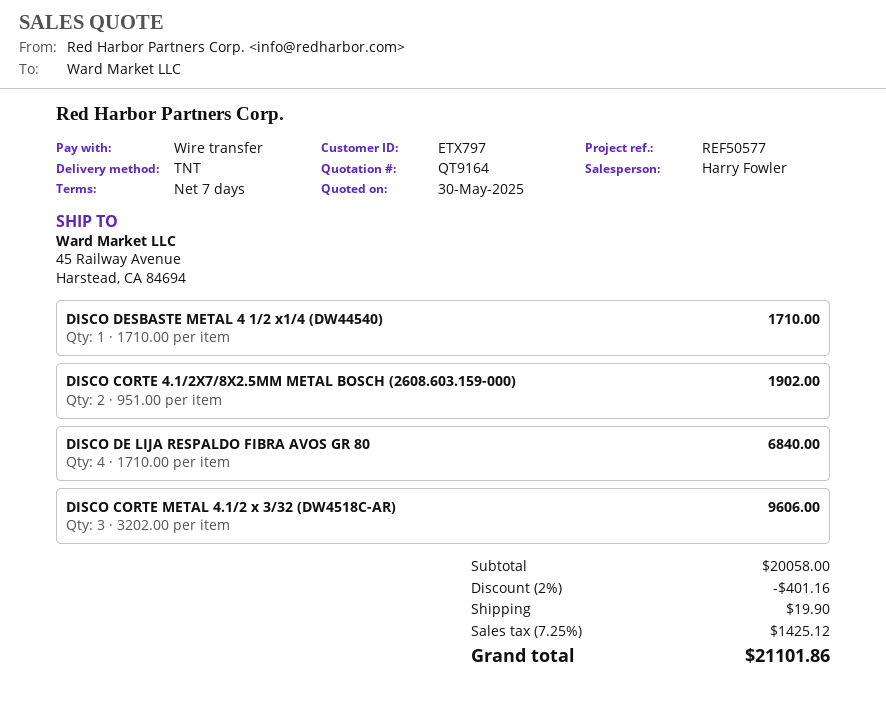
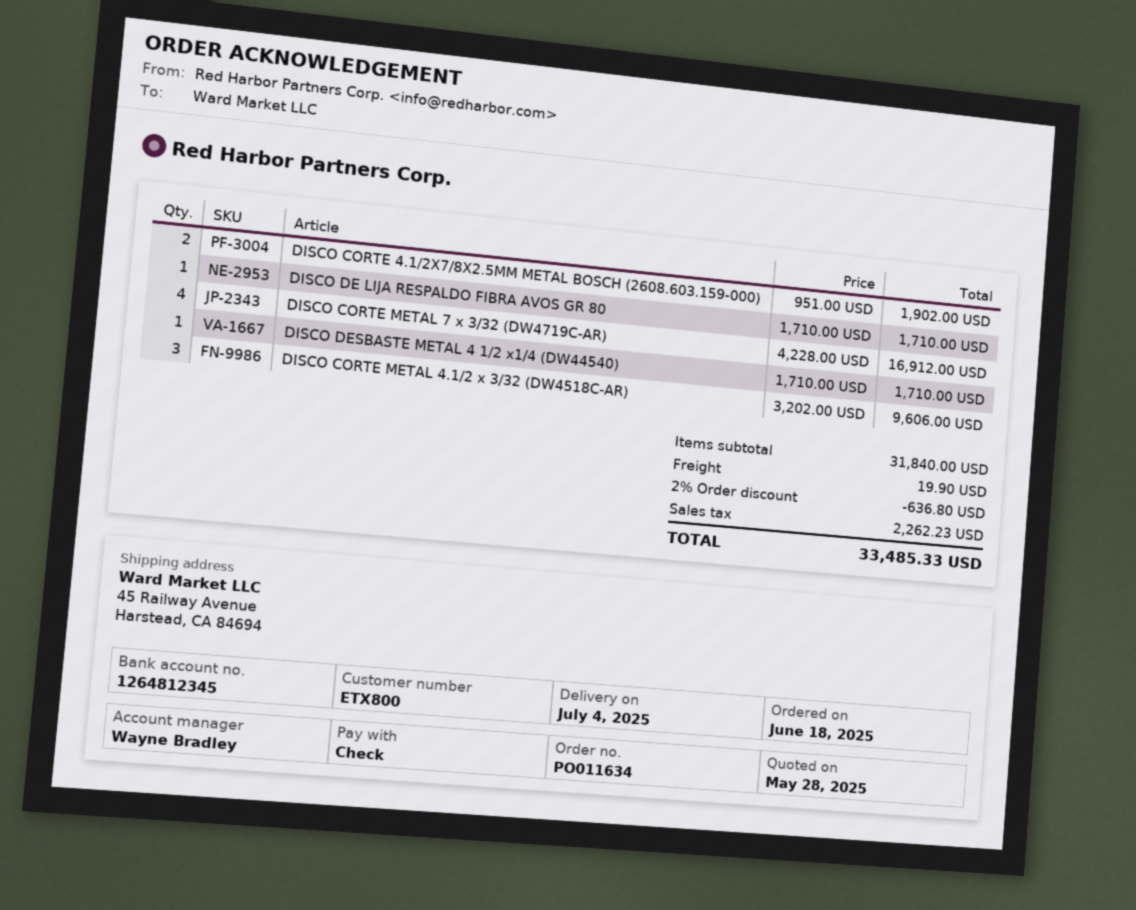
quote date: 2025-05-30 -> 2025-05-28
customer number: ETX797 -> ETX800
sales rep: Harry Fowler -> Wayne Bradley
payment method: bank transfer -> cheque
DISCO DE LIJA RESPALDO FIBRA AVOS GR 80: 4 x 1710.00 = 6840.00 -> 1 x 1710.00 = 1710.00
DISCO CORTE METAL 7 x 3/32 (DW4719C-AR): none -> 4 x 4228.00 = 16912.00
subtotal: 20058.00 -> 31840.00
discount: 2% = 401.16 -> 2% = 636.80
tax: 1425.12 -> 2262.23
total: 21101.86 -> 33485.33

